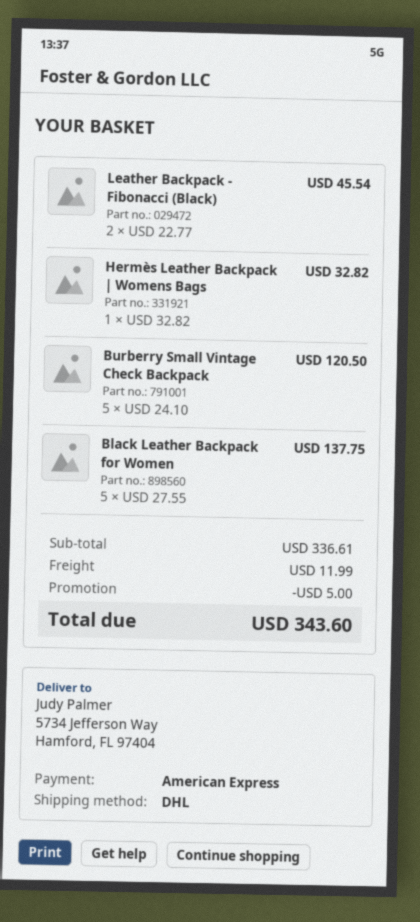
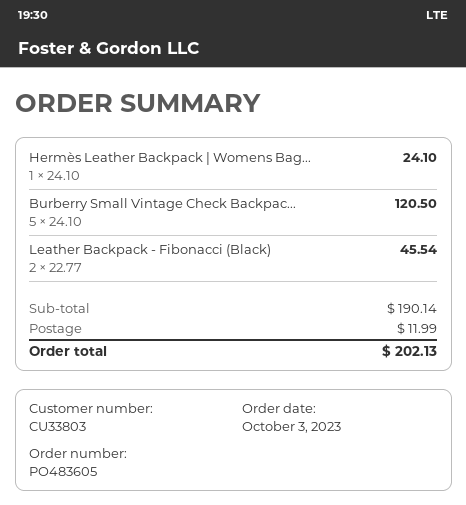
Hermès Leather Backpack | Womens Bags: 1 x 32.82 = 32.82 -> 1 x 24.10 = 24.10
Black Leather Backpack for Women: 5 x 27.55 = 137.75 -> none
subtotal: 336.61 -> 190.14
discount: 5.00 -> none
total: 343.60 -> 202.13

